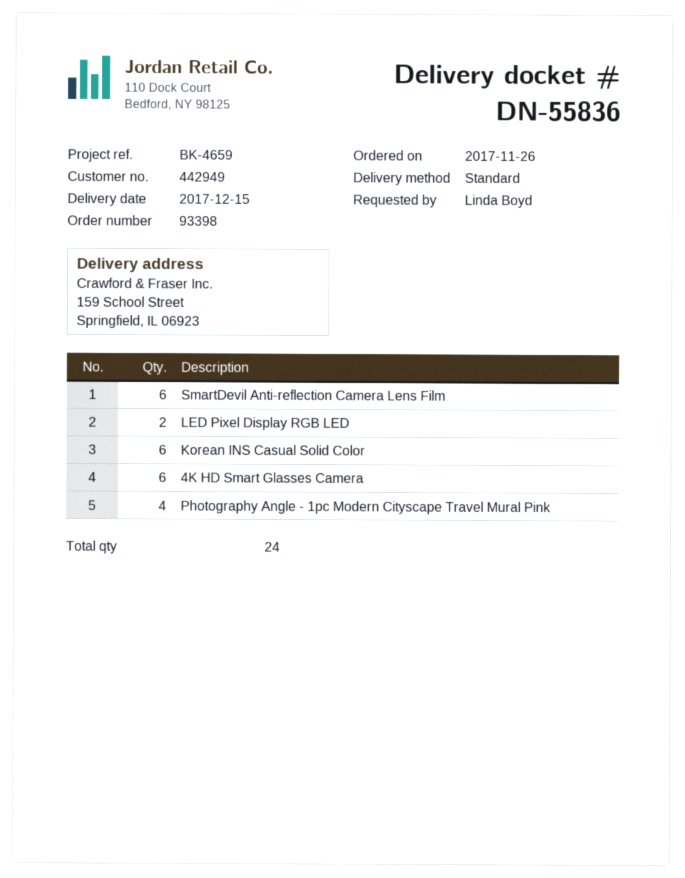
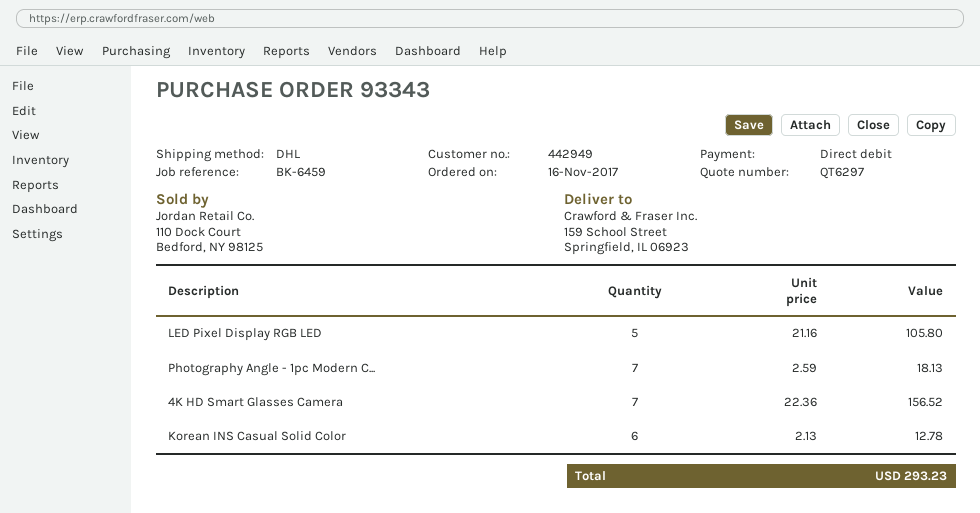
order number: 93398 -> 93343
order date: 2017-11-26 -> 2017-11-16
reference: BK-4659 -> BK-6459
shipping method: standard -> DHL
SmartDevil Anti-reflection Camera Lens Film: 6 -> none
LED Pixel Display RGB LED: 2 -> 5
4K HD Smart Glasses Camera: 6 -> 7
Photography Angle - 1pc Modern Cityscape Travel Mural Pink: 4 -> 7

